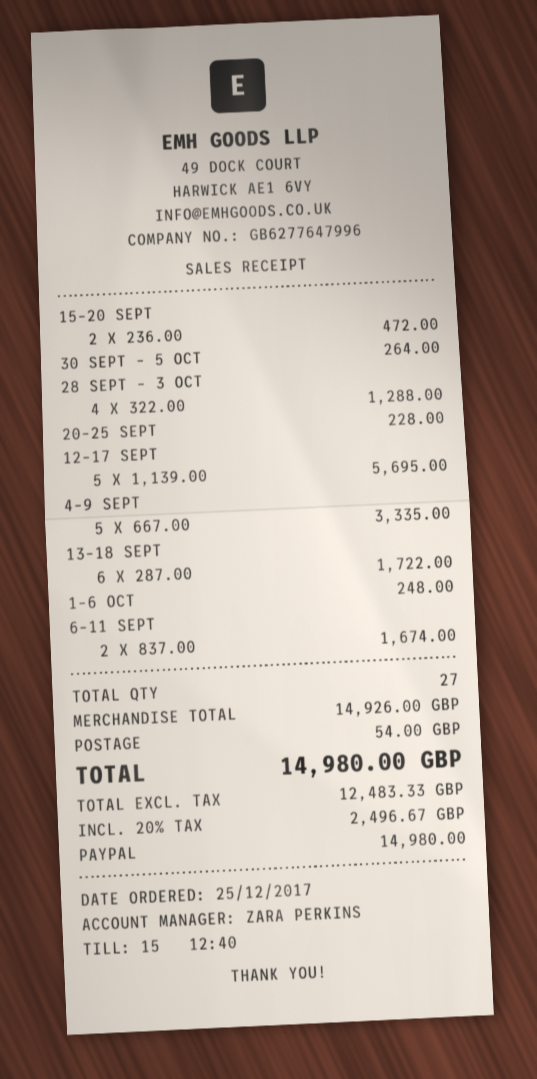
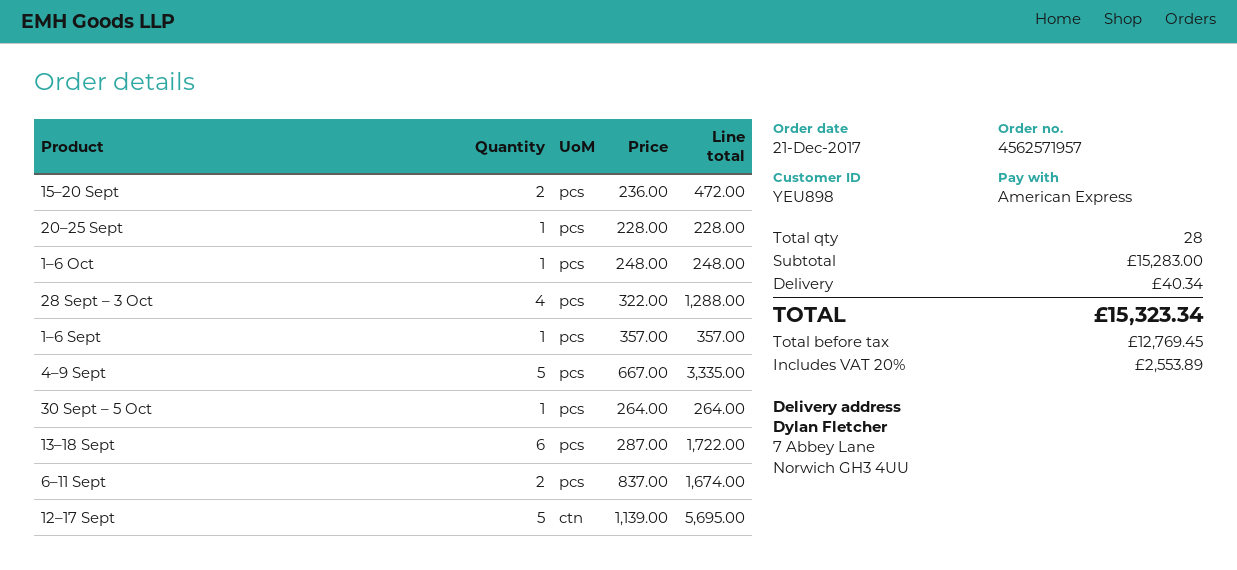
order date: 2017-12-25 -> 2017-12-21
payment method: PayPal -> American Express
1–6 Sept: none -> 1 x 357.00 = 357.00
total quantity: 27 -> 28
subtotal: 14926.00 -> 15283.00
shipping: 54.00 -> 40.34
net: 12483.33 -> 12769.45
tax: 20% = 2496.67 -> 20% = 2553.89
total: 14980.00 -> 15323.34

